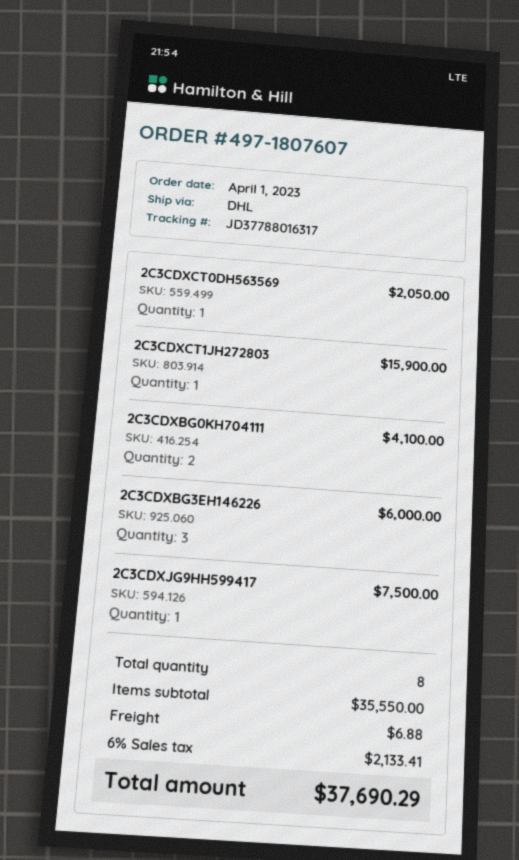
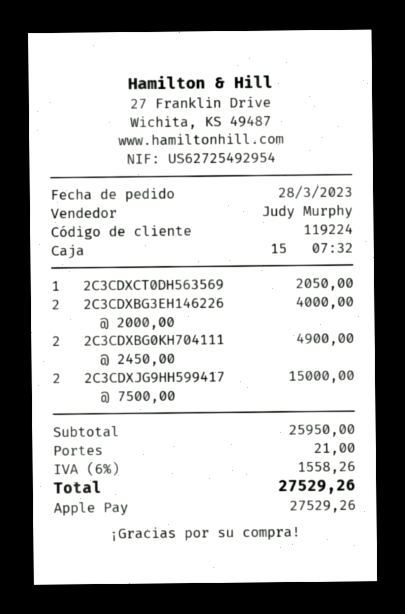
order date: 2023-04-01 -> 2023-03-28
2C3CDXCT1JH272803: 1 for 15900.00 -> none
2C3CDXBG0KH704111: 2 for 4100.00 -> 2 for 4900.00
2C3CDXBG3EH146226: 3 for 6000.00 -> 2 for 4000.00
2C3CDXJG9HH599417: 1 for 7500.00 -> 2 for 15000.00
subtotal: 35550.00 -> 25950.00
shipping: 6.88 -> 21.00
tax: 6% = 2133.41 -> 6% = 1558.26
total: 37690.29 -> 27529.26

